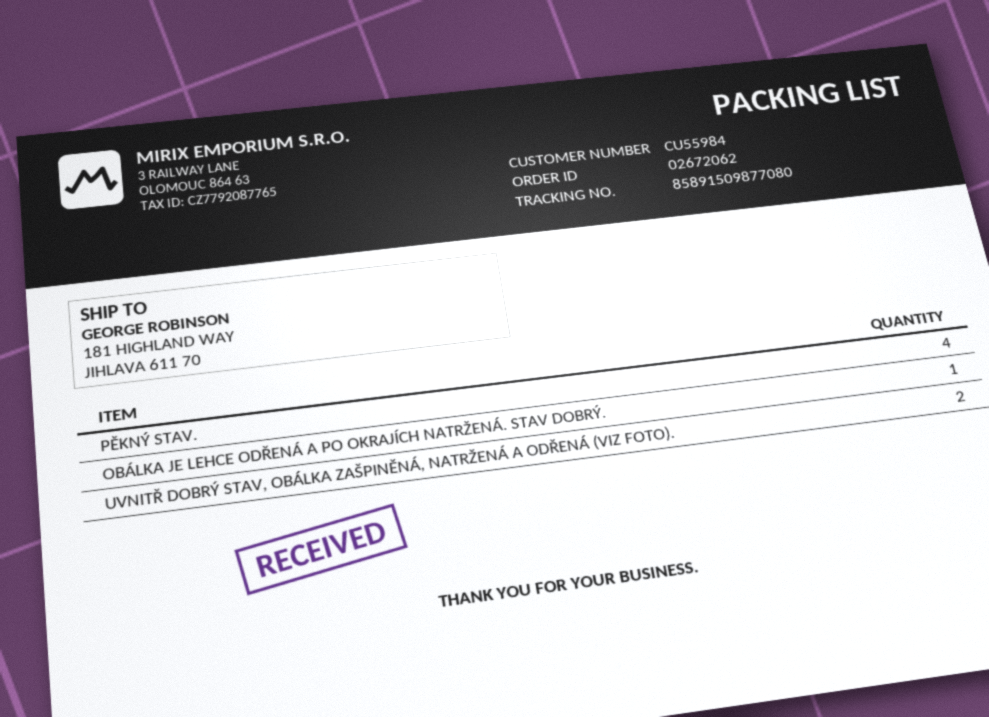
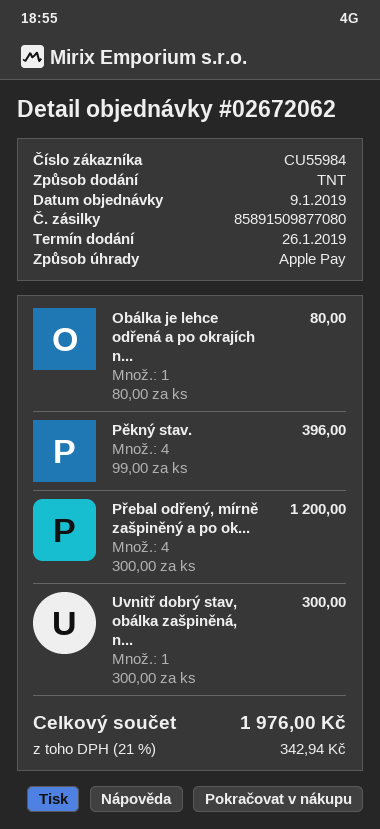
UVNITŘ DOBRÝ STAV, OBÁLKA ZAŠPINĚNÁ, NATRŽENÁ A ODŘENÁ (VIZ FOTO).: 2 -> 1
Přebal odřený, mírně zašpiněný a po ok...: none -> 4

